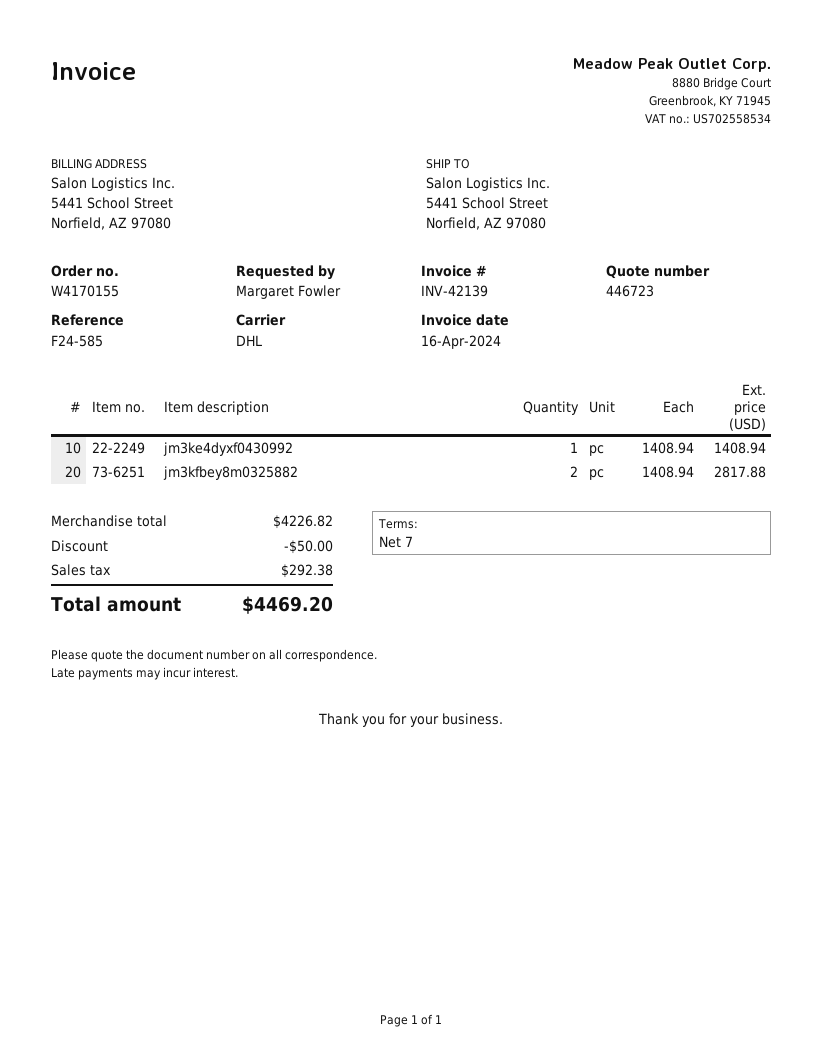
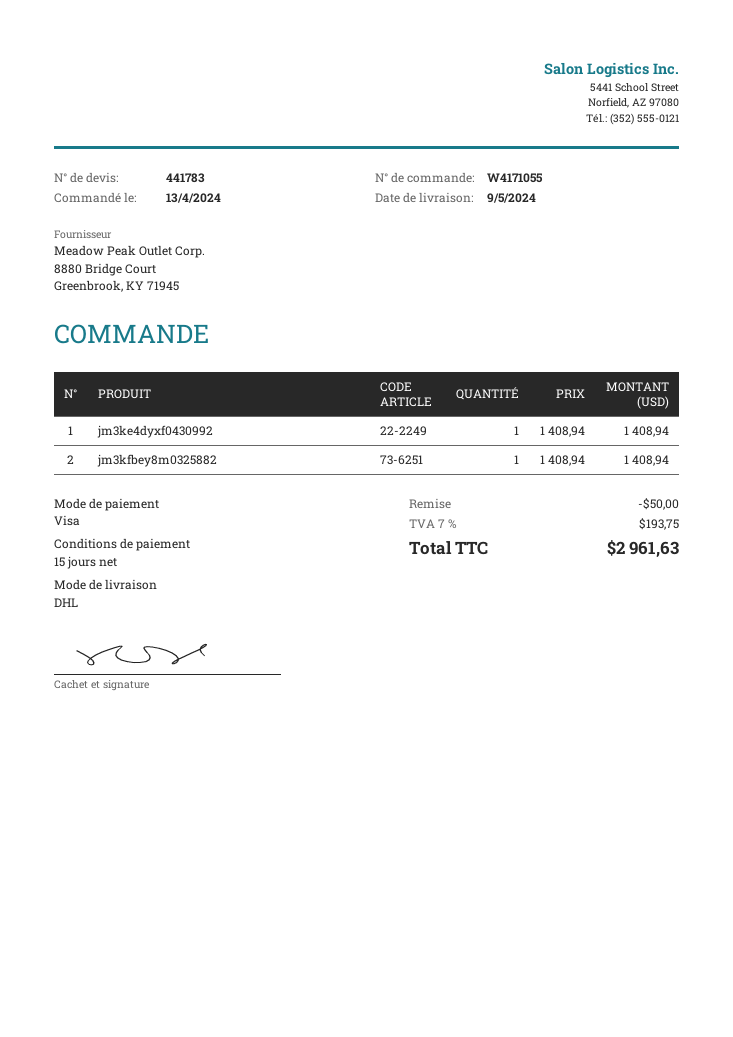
quote number: 446723 -> 441783
order number: W4170155 -> W4171055
payment terms: 7 days -> 15 days
jm3kfbey8m0325882: 2 x 1408.94 = 2817.88 -> 1 x 1408.94 = 1408.94
tax: 292.38 -> 193.75
total: 4469.20 -> 2961.63

